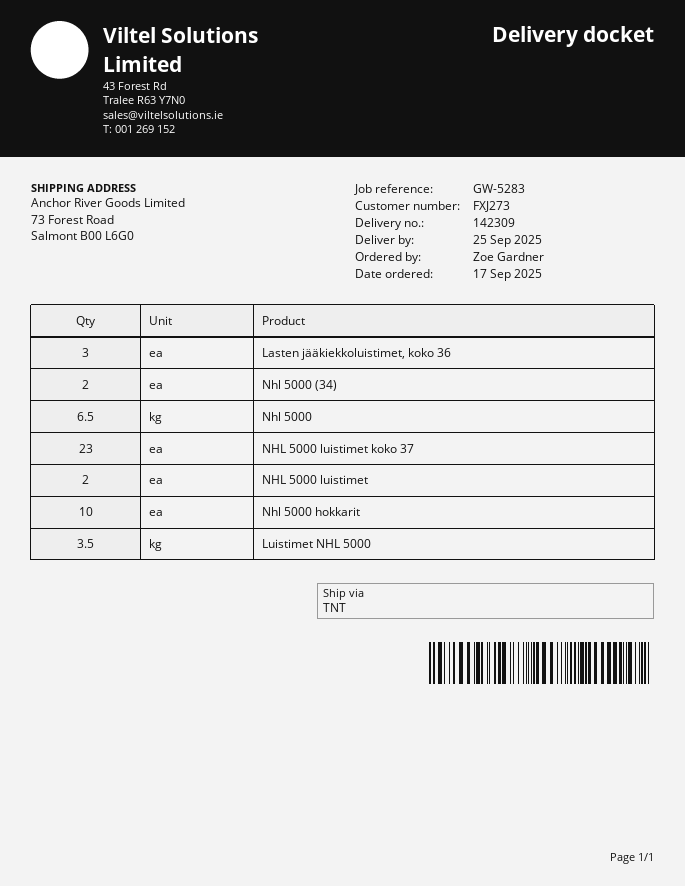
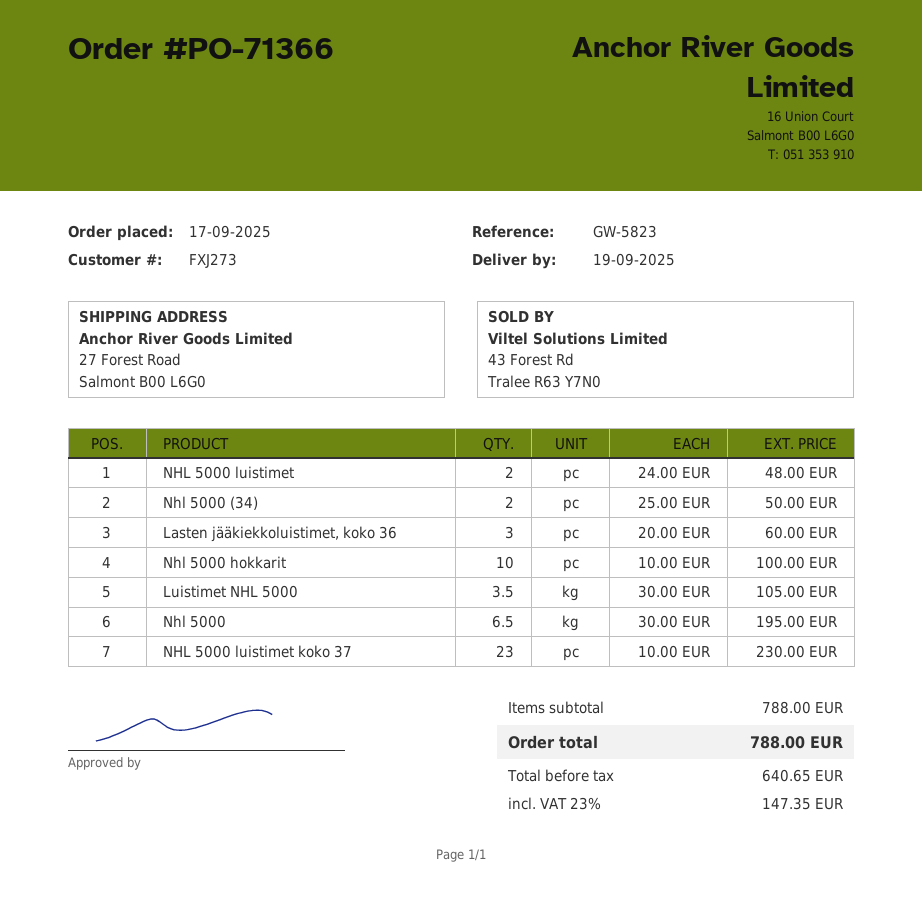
delivery date: 2025-09-25 -> 2025-09-19
reference: GW-5283 -> GW-5823
ship to: 73 Forest Road, Salmont B00 L6G0 -> 27 Forest Road, Salmont B00 L6G0

